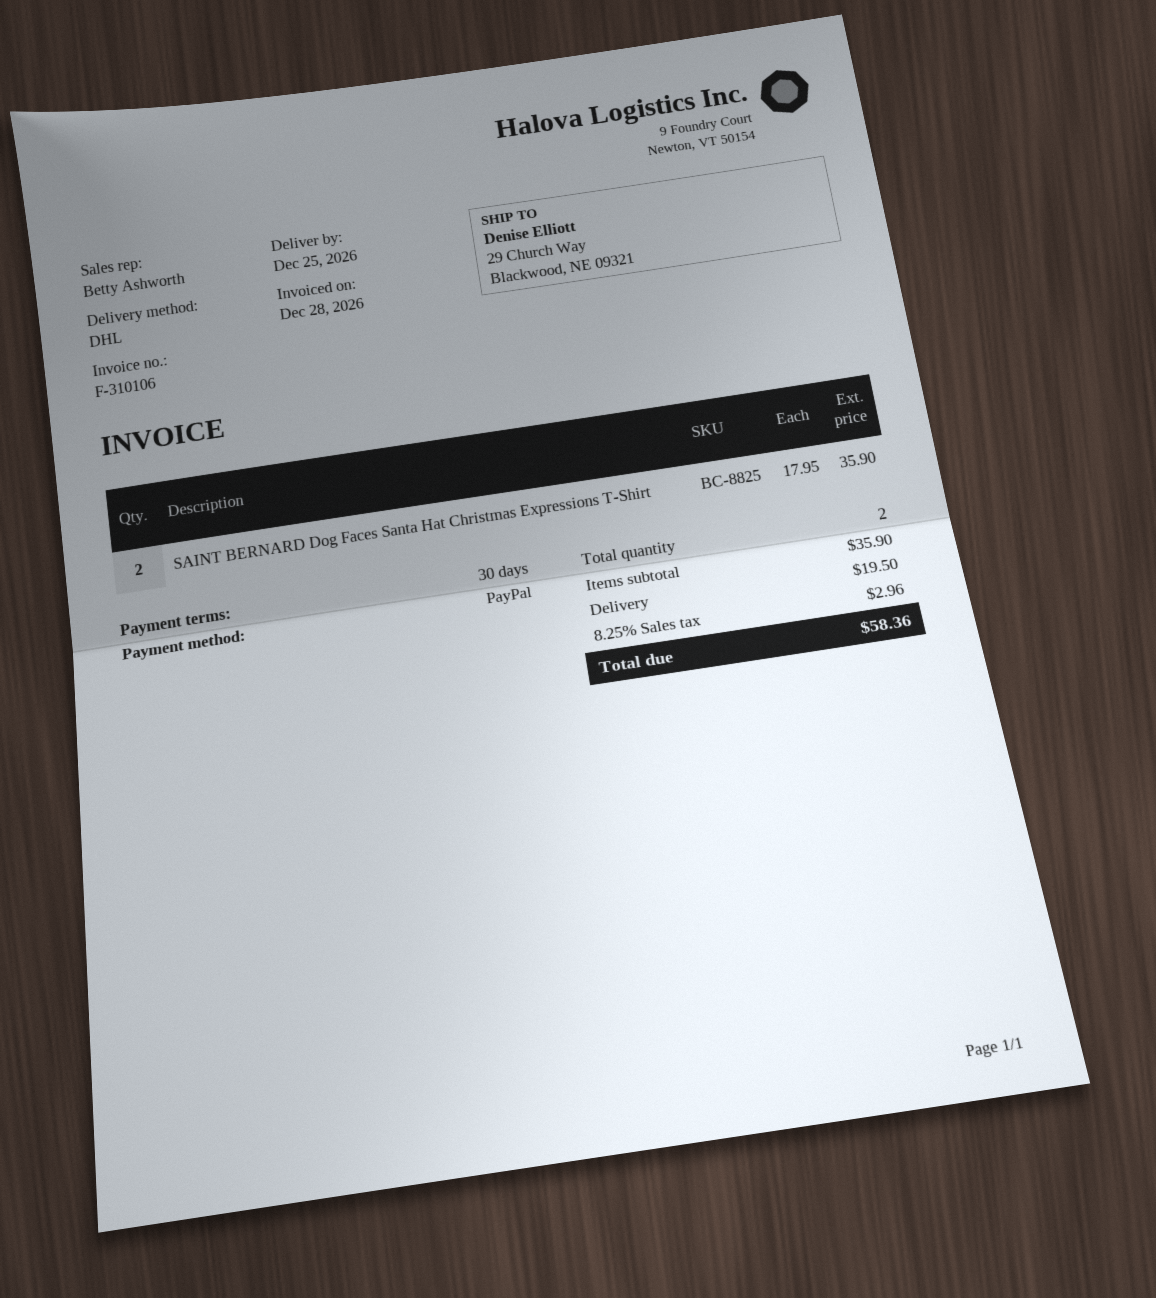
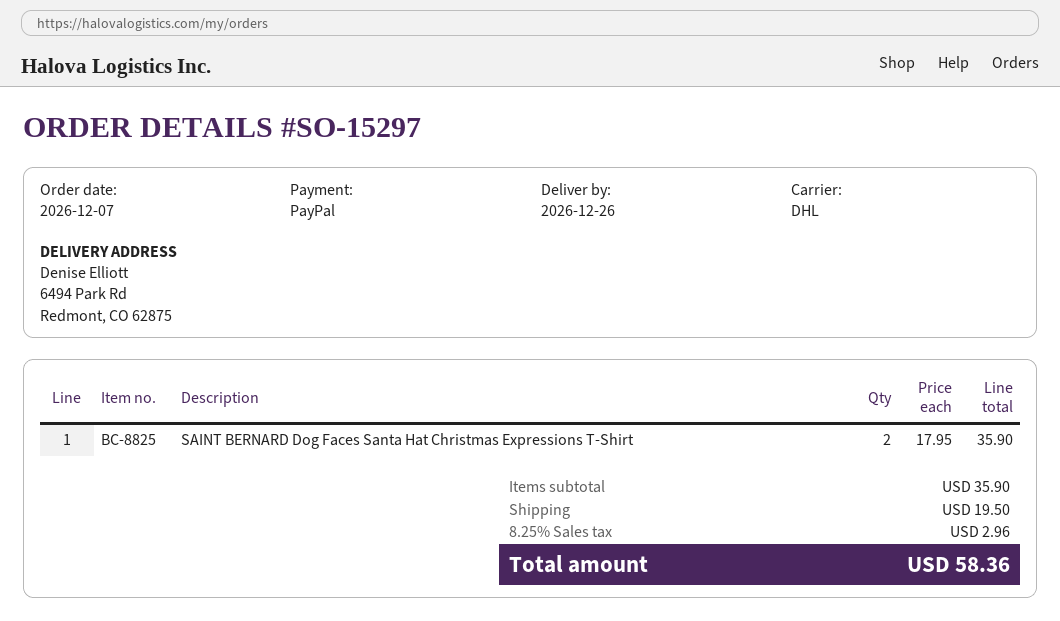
delivery date: 2026-12-25 -> 2026-12-26
ship to: 29 Church Way, Blackwood, NE 09321 -> 6494 Park Rd, Redmont, CO 62875

